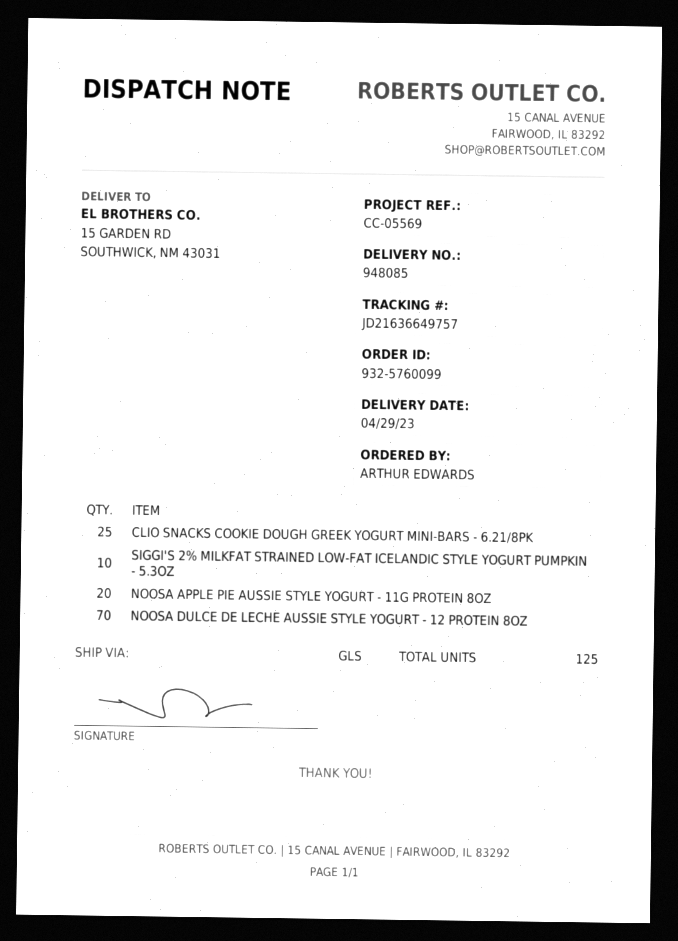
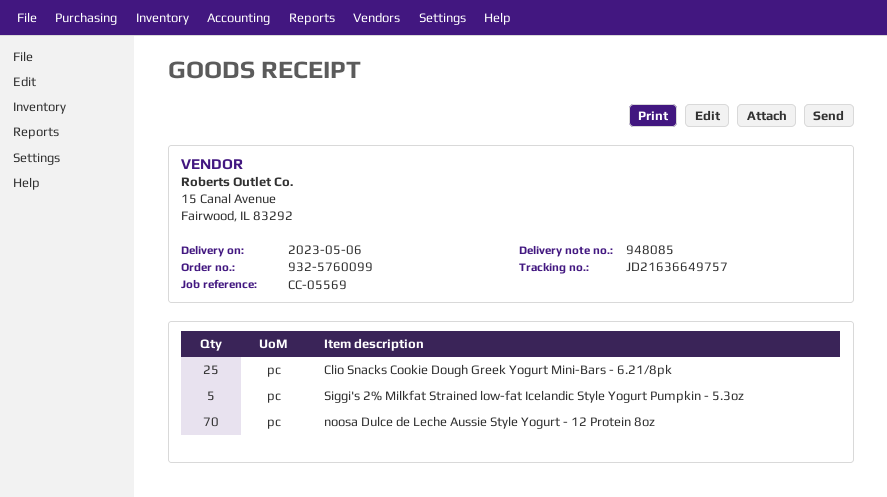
delivery date: 2023-04-29 -> 2023-05-06
SIGGI'S 2% MILKFAT STRAINED LOW-FAT ICELANDIC STYLE YOGURT PUMPKIN - 5.3OZ: 10 -> 5
NOOSA APPLE PIE AUSSIE STYLE YOGURT - 11G PROTEIN 8OZ: 20 -> none

